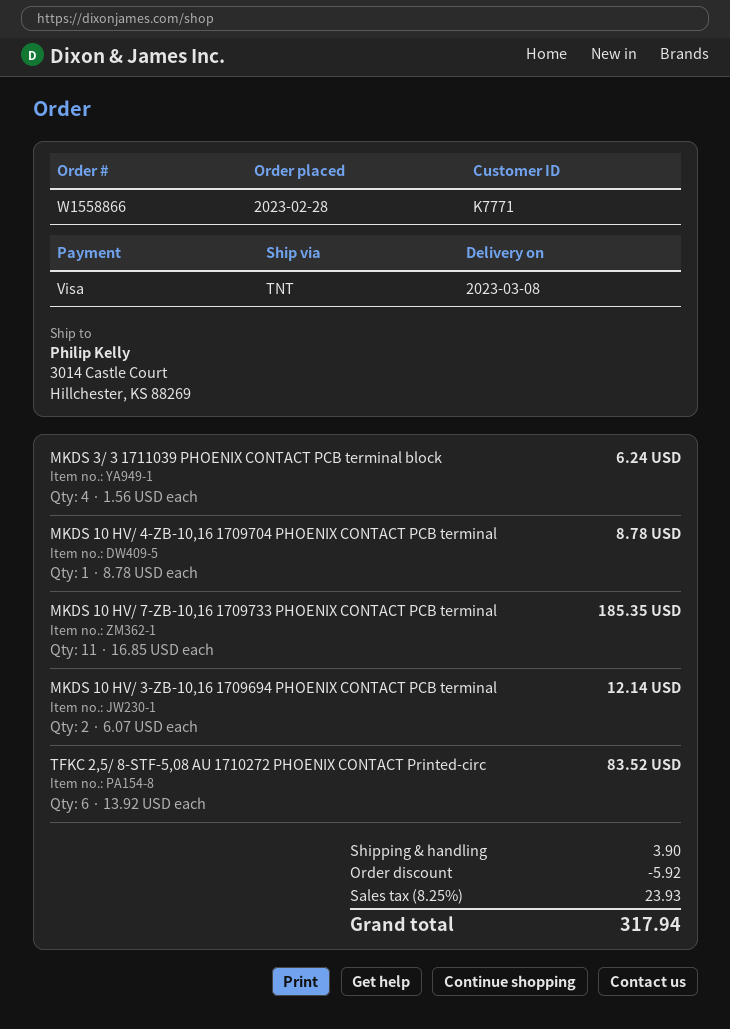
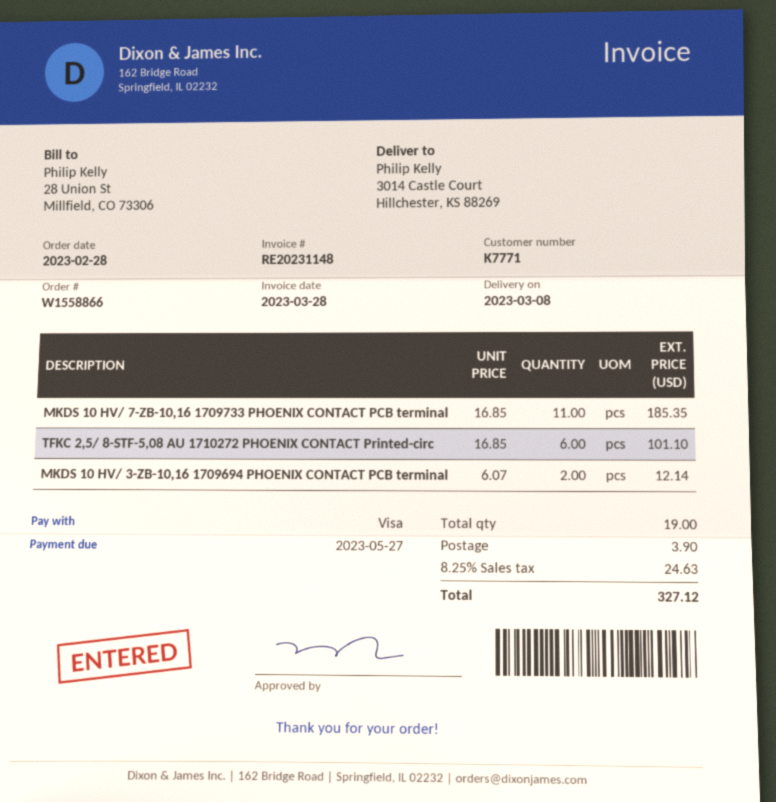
MKDS 3/ 3 1711039 PHOENIX CONTACT PCB terminal block: 4 x 1.56 = 6.24 -> none
MKDS 10 HV/ 4-ZB-10,16 1709704 PHOENIX CONTACT PCB terminal: 1 x 8.78 = 8.78 -> none
TFKC 2,5/ 8-STF-5,08 AU 1710272 PHOENIX CONTACT Printed-circ: 6 x 13.92 = 83.52 -> 6 x 16.85 = 101.10
discount: 5.92 -> none
tax: 8.25% = 23.93 -> 8.25% = 24.63
total: 317.94 -> 327.12

